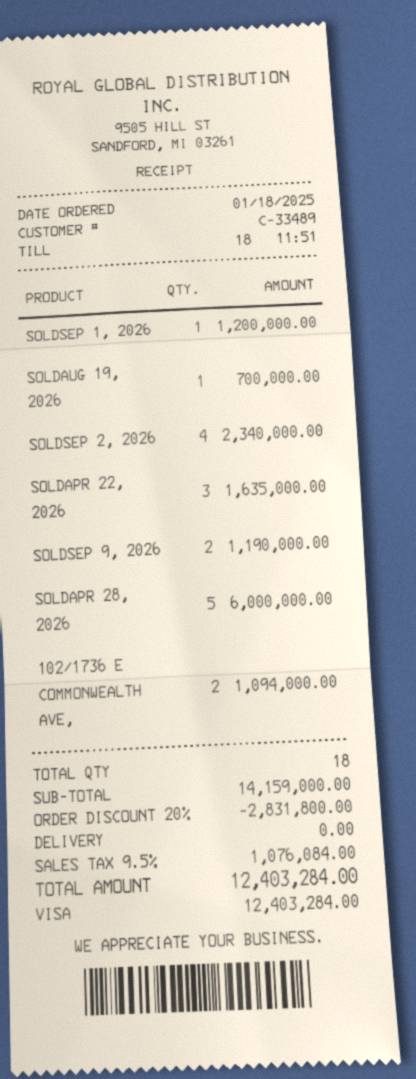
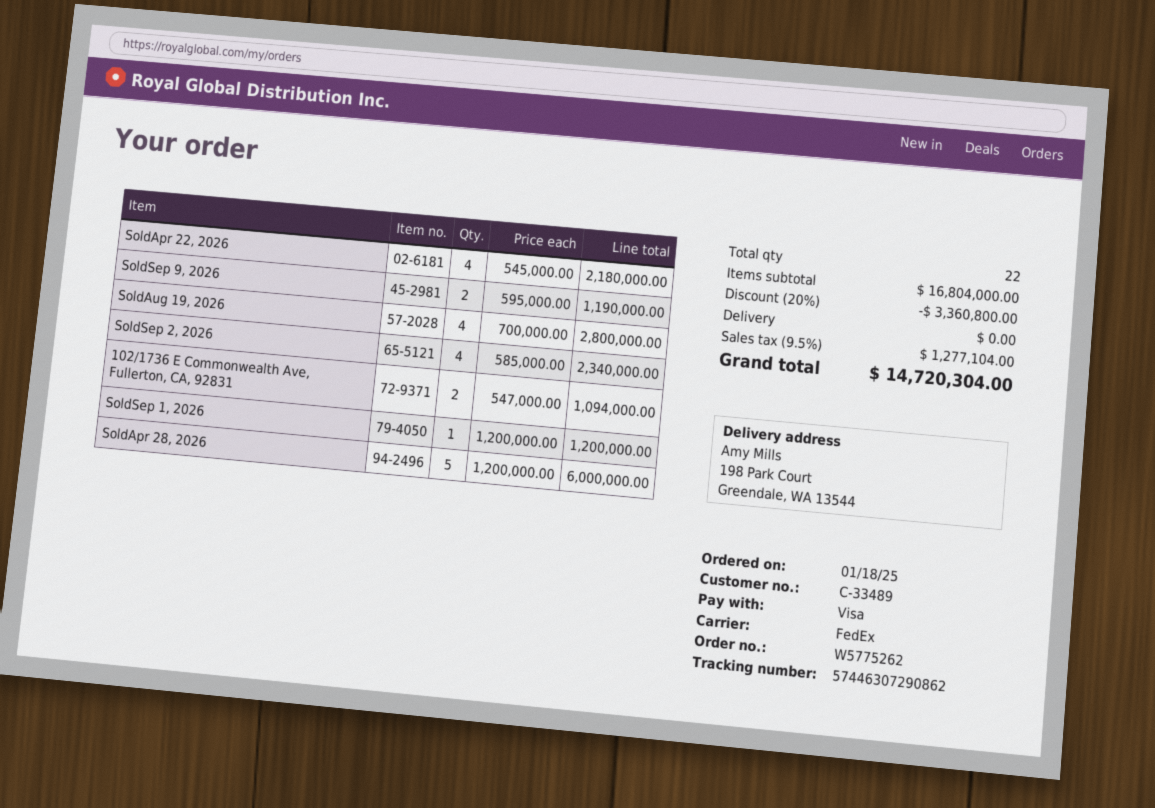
SOLDAUG 19, 2026: 1 for 700000.00 -> 4 for 2800000.00
SOLDAPR 22, 2026: 3 for 1635000.00 -> 4 for 2180000.00
total quantity: 18 -> 22
subtotal: 14159000.00 -> 16804000.00
discount: 20% = 2831800.00 -> 20% = 3360800.00
tax: 9.5% = 1076084.00 -> 9.5% = 1277104.00
total: 12403284.00 -> 14720304.00

